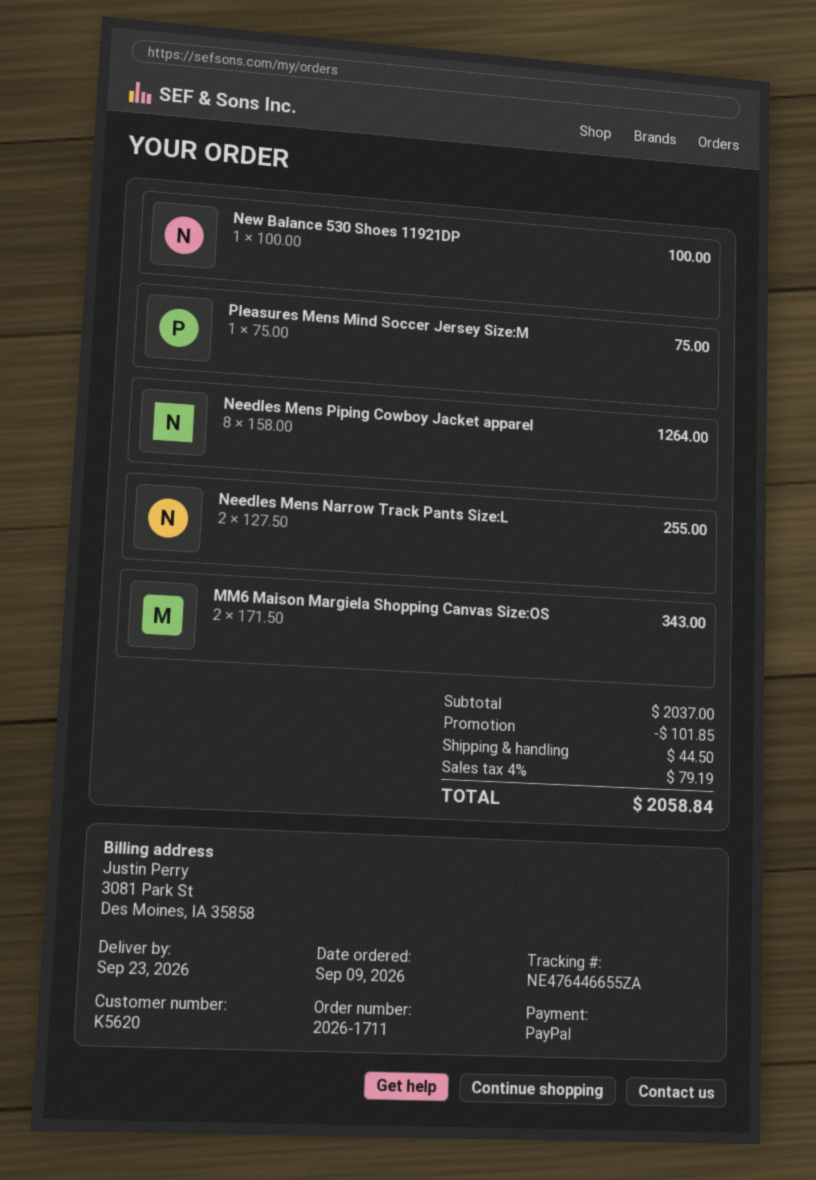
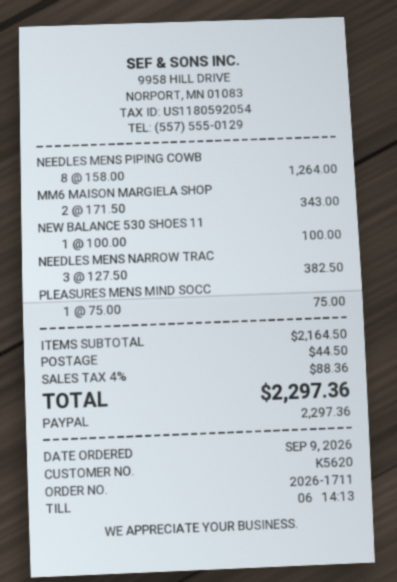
Needles Mens Narrow Track Pants Size:L: 2 x 127.50 = 255.00 -> 3 x 127.50 = 382.50
subtotal: 2037.00 -> 2164.50
discount: 101.85 -> none
tax: 4% = 79.19 -> 4% = 88.36
total: 2058.84 -> 2297.36

